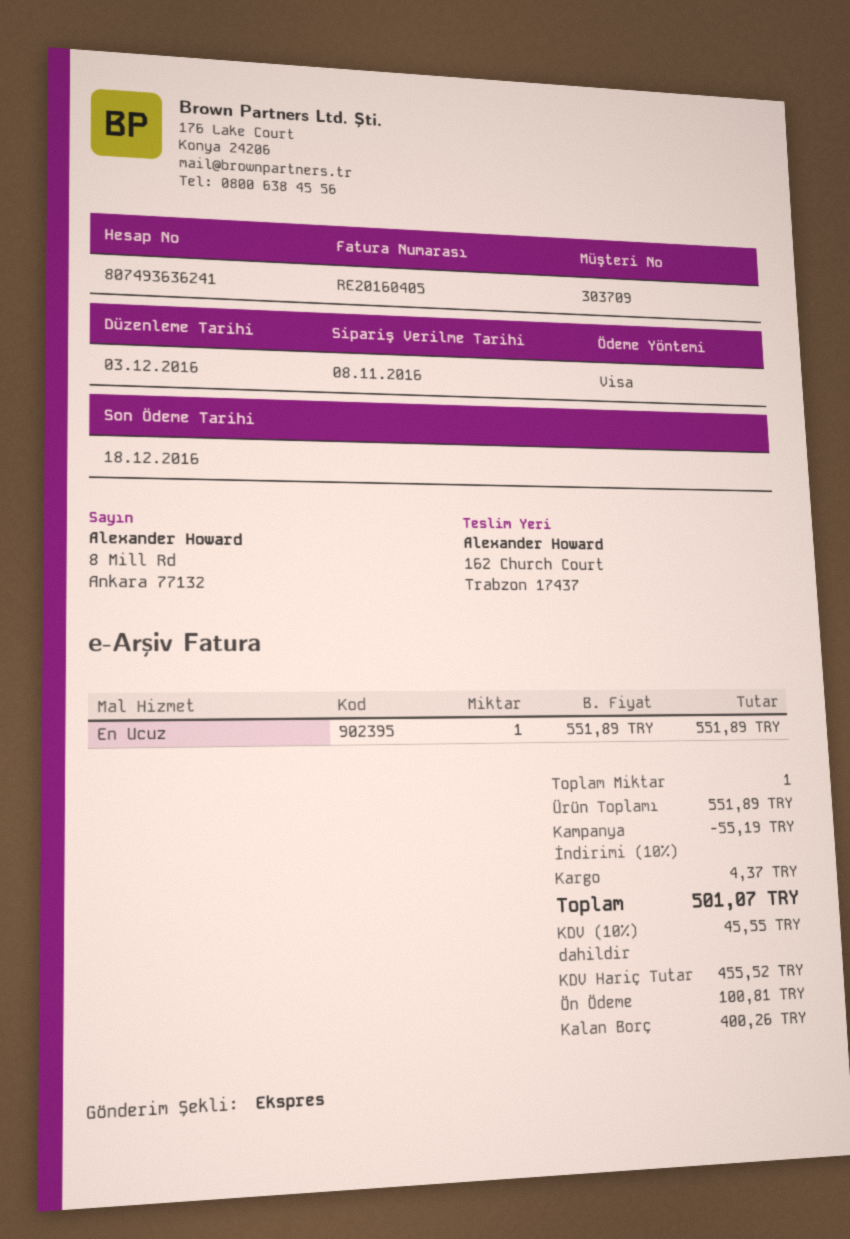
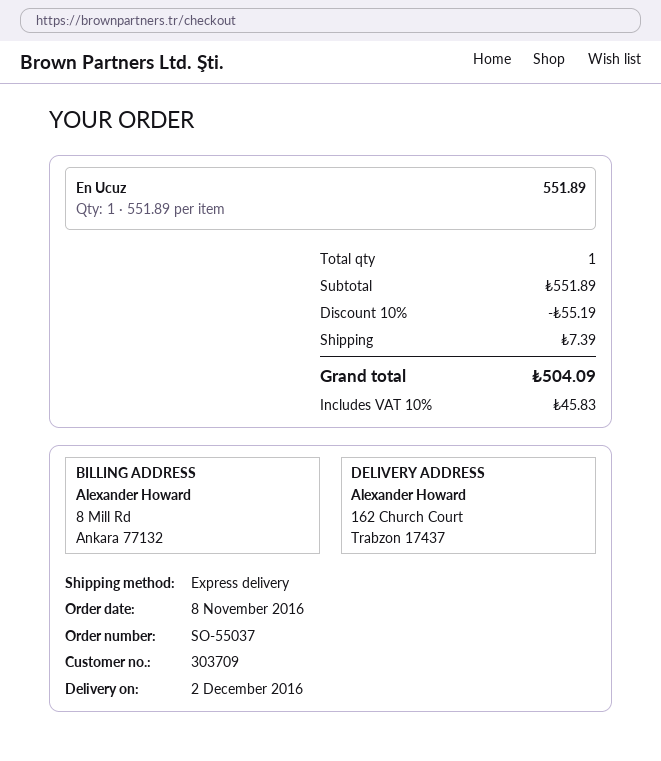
shipping: 4.37 -> 7.39
tax: 10% = 45.55 -> 10% = 45.83
total: 501.07 -> 504.09

